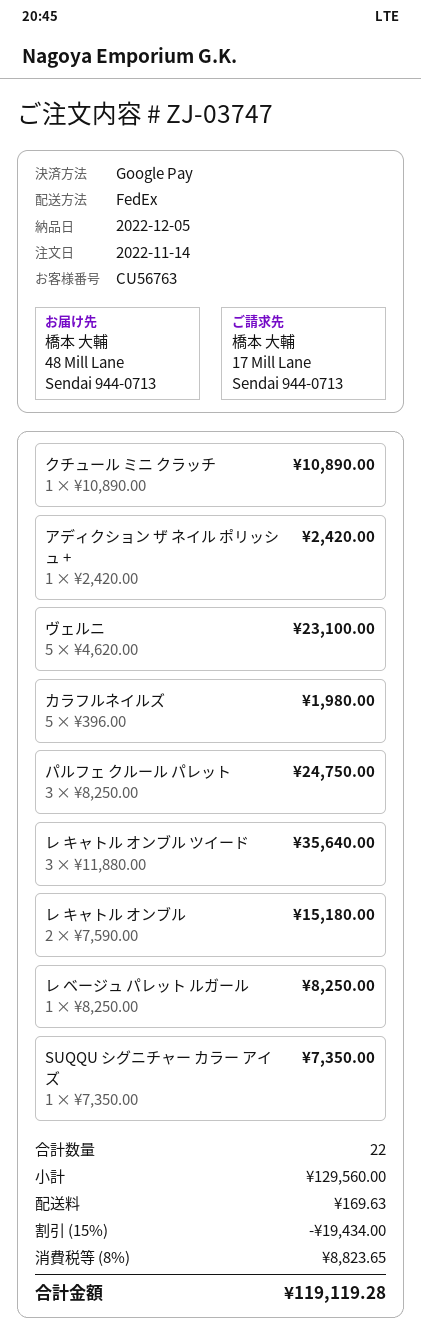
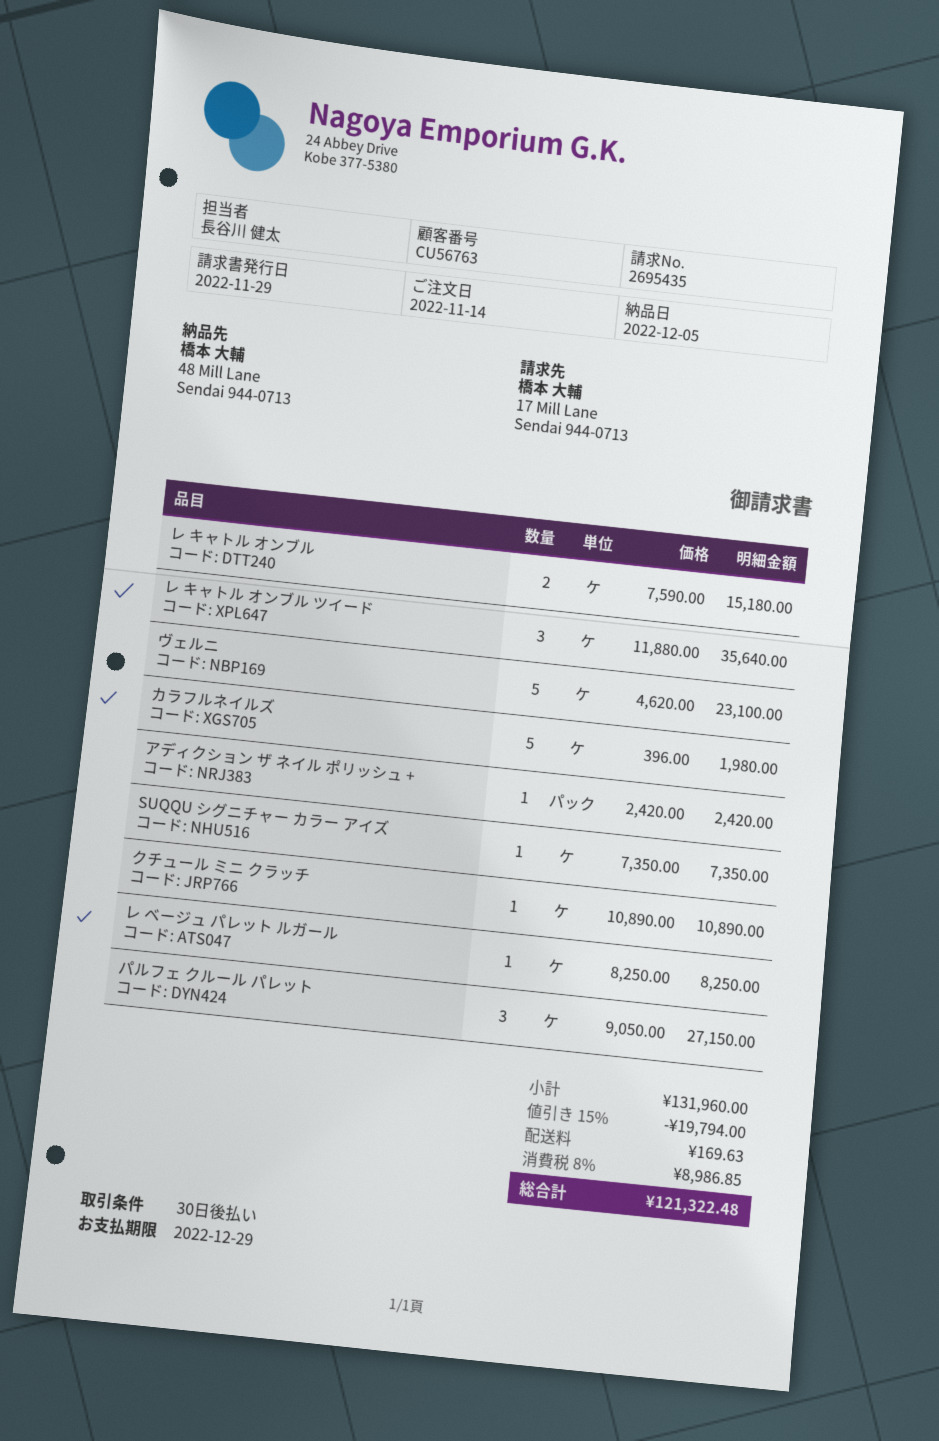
パルフェ クルール パレット: 3 x 8250.00 = 24750.00 -> 3 x 9050.00 = 27150.00
subtotal: 129560.00 -> 131960.00
discount: 15% = 19434.00 -> 15% = 19794.00
tax: 8% = 8823.65 -> 8% = 8986.85
total: 119119.28 -> 121322.48

